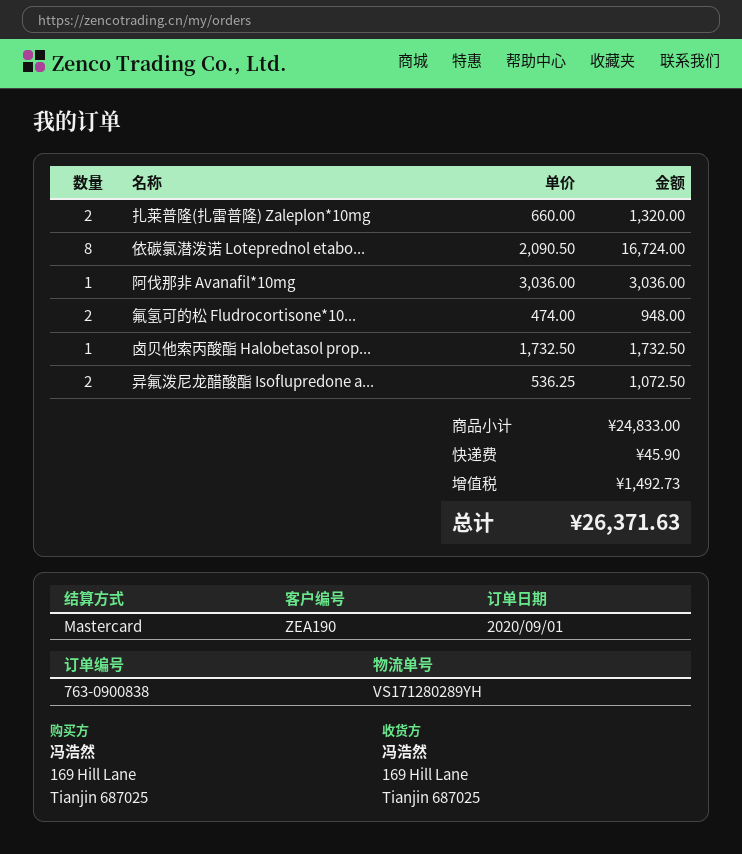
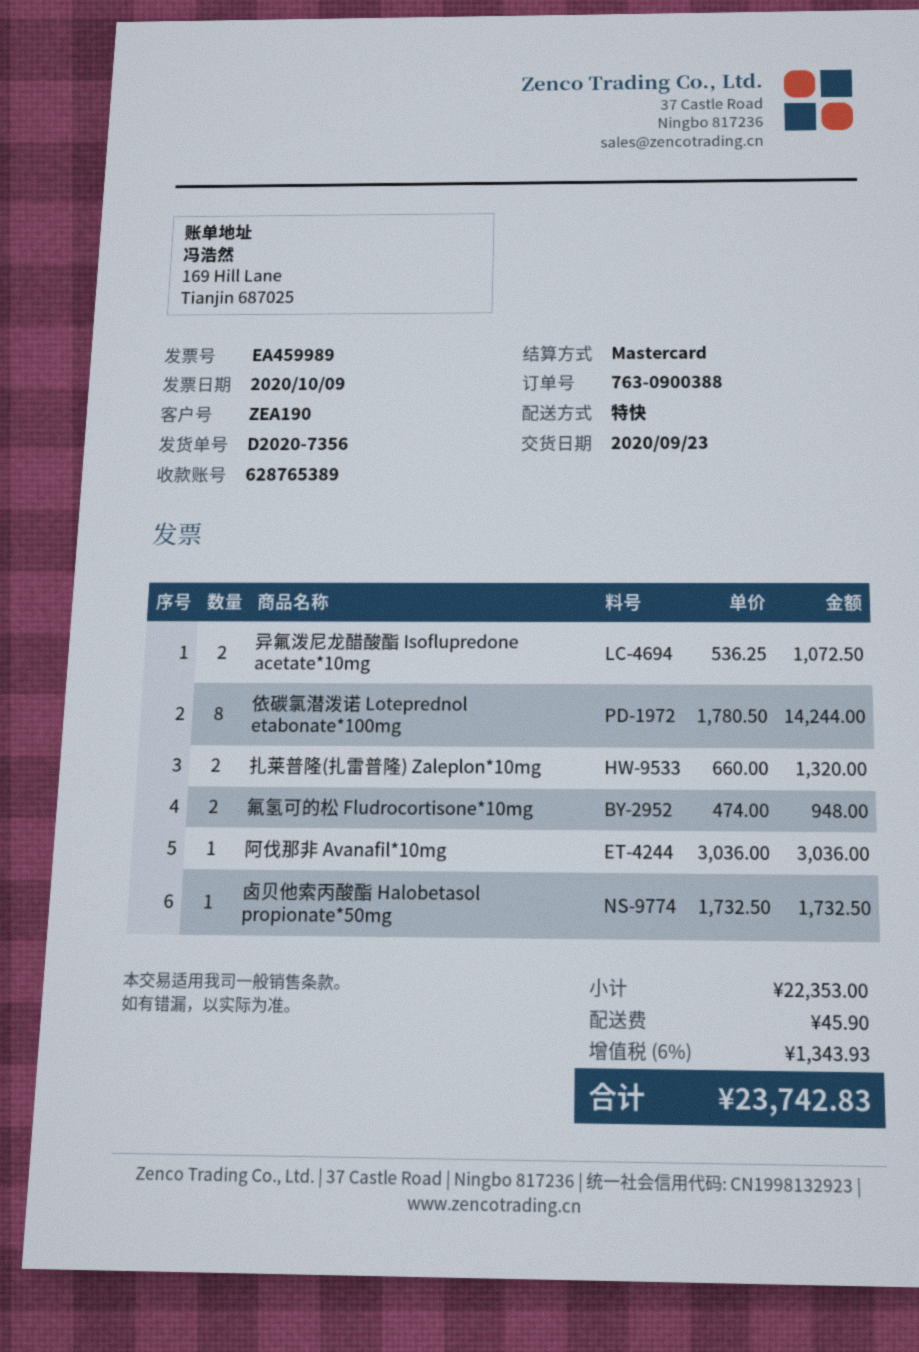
order number: 763-0900838 -> 763-0900388
依碳氯潜泼诺 Loteprednol etabo...: 8 x 2090.50 = 16724.00 -> 8 x 1780.50 = 14244.00
subtotal: 24833.00 -> 22353.00
tax: 1492.73 -> 1343.93
total: 26371.63 -> 23742.83

